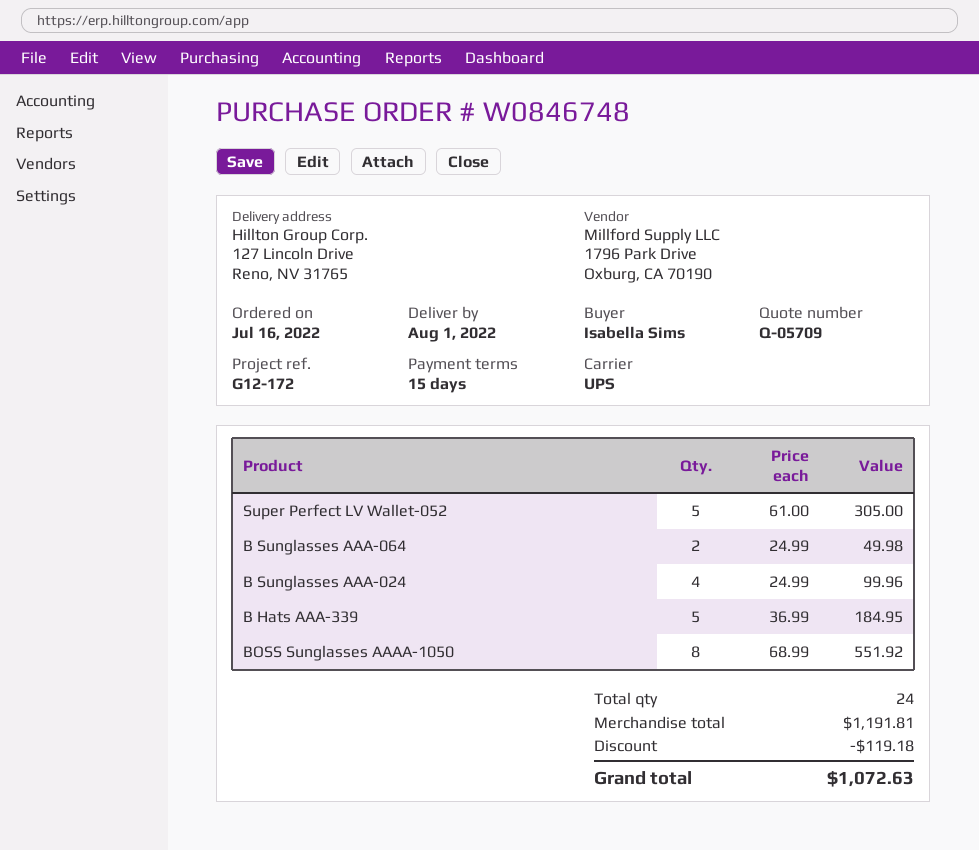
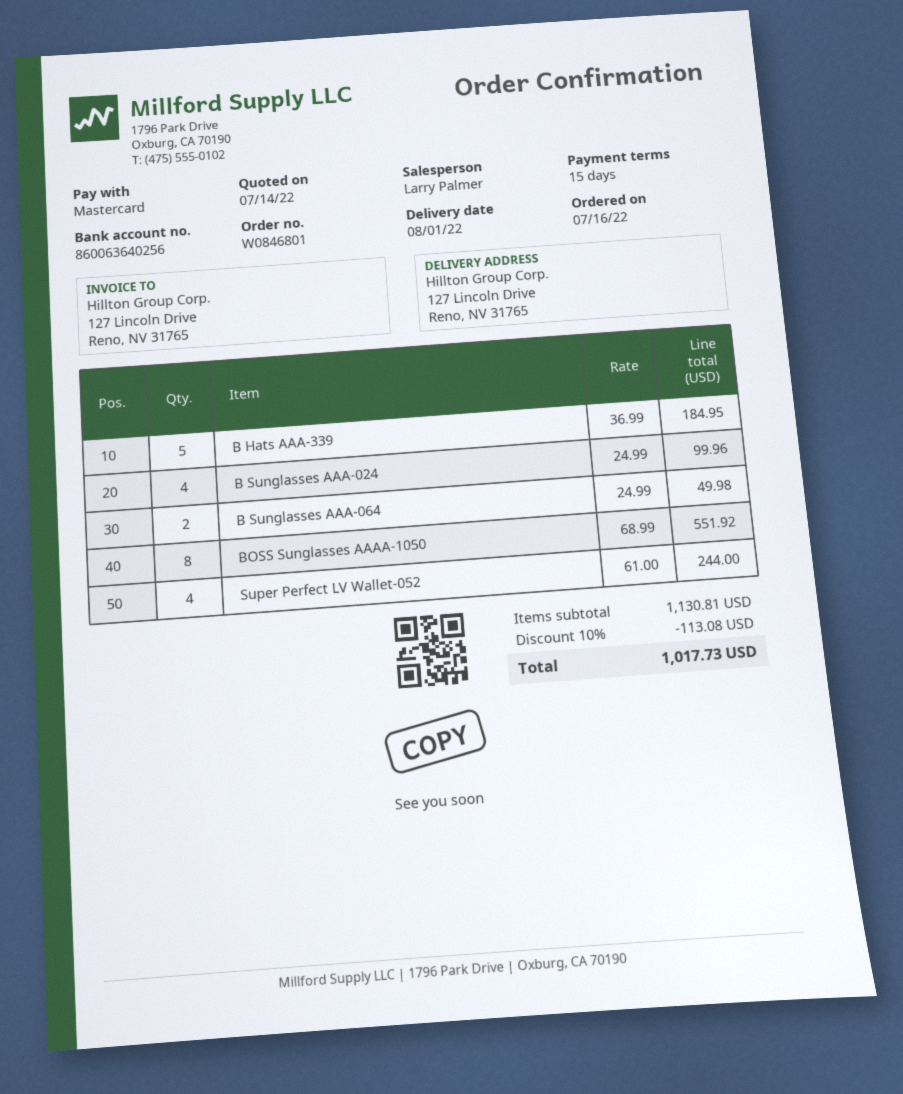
order number: W0846748 -> W0846801
Super Perfect LV Wallet-052: 5 x 61.00 = 305.00 -> 4 x 61.00 = 244.00
subtotal: 1191.81 -> 1130.81
discount: 119.18 -> 113.08
total: 1072.63 -> 1017.73

